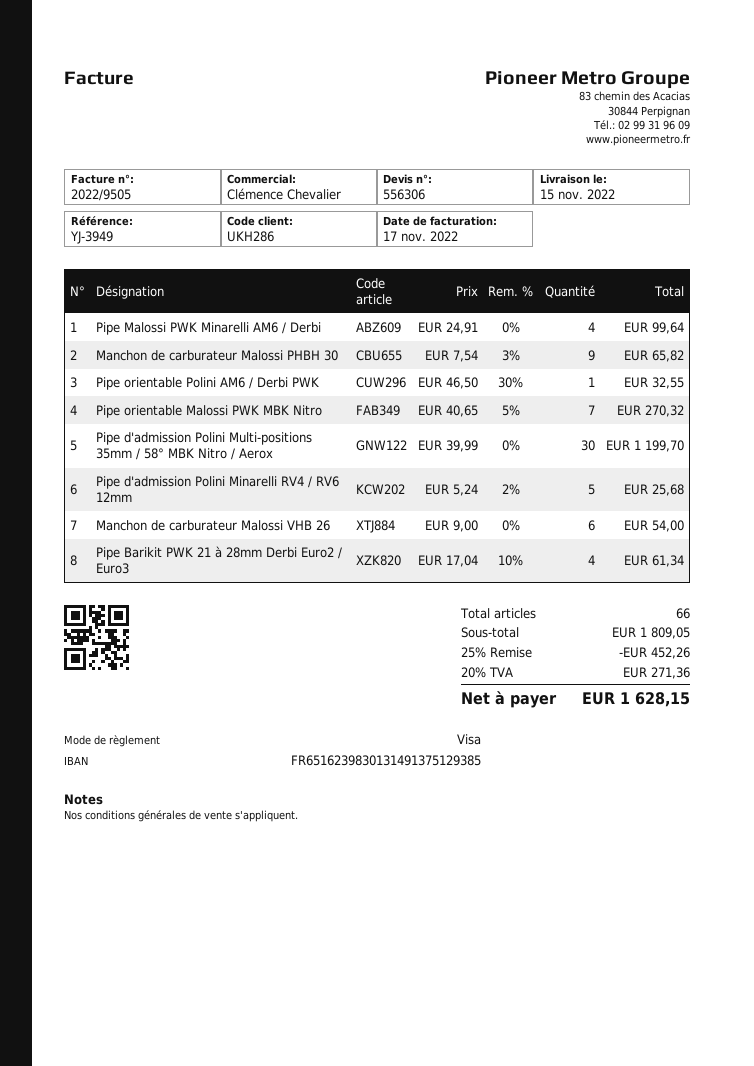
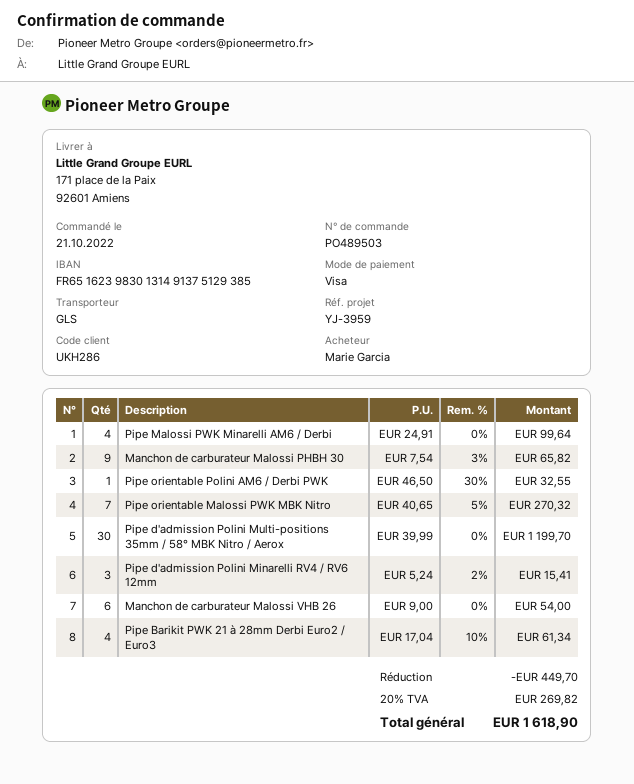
reference: YJ-3949 -> YJ-3959
Pipe d'admission Polini Minarelli RV4 / RV6 12mm: 5 x 5.24 - 2% = 25.68 -> 3 x 5.24 - 2% = 15.41
discount: 452.26 -> 449.70
tax: 20% = 271.36 -> 20% = 269.82
total: 1628.15 -> 1618.90

